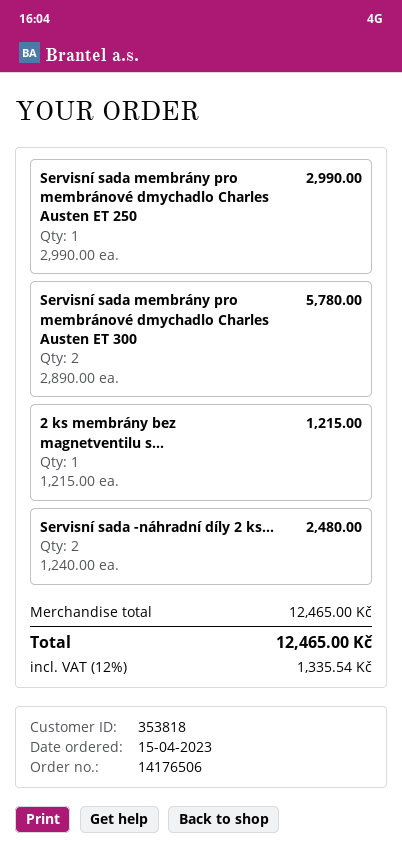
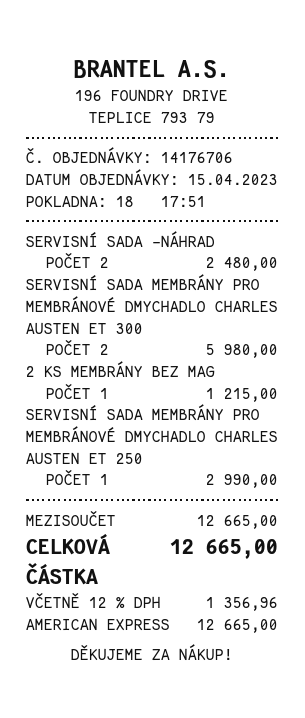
order number: 14176506 -> 14176706
Servisní sada membrány pro membránové dmychadlo Charles Austen ET 300: 2 for 5780.00 -> 2 for 5980.00
subtotal: 12465.00 -> 12665.00
tax: 12% = 1335.54 -> 12% = 1356.96
total: 12465.00 -> 12665.00

